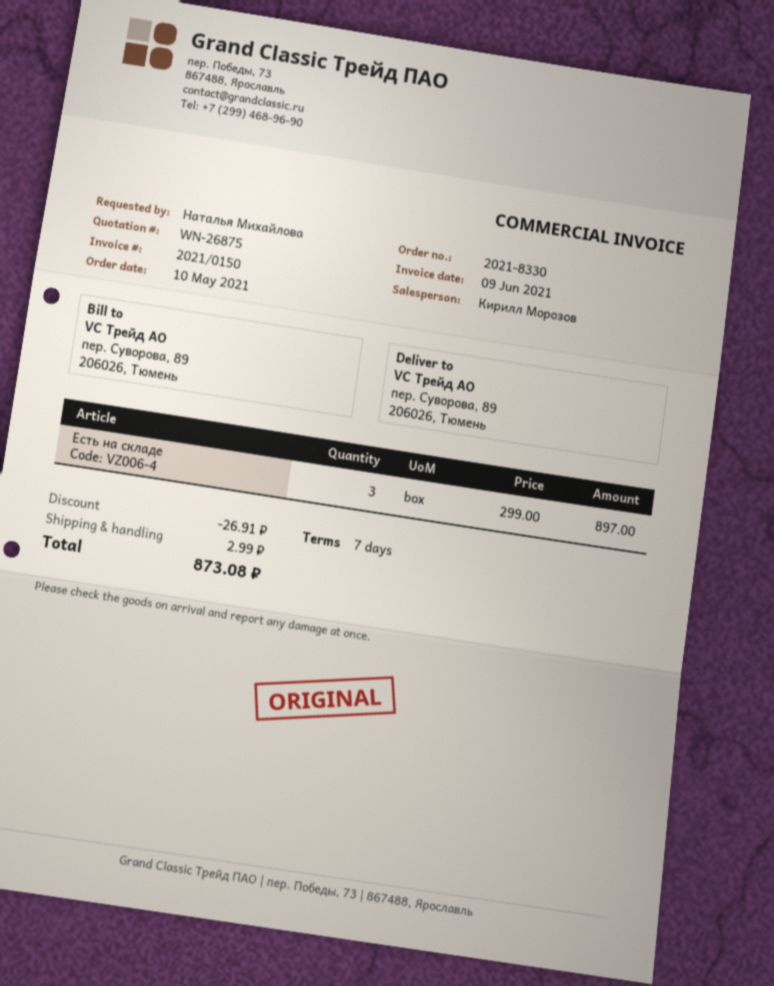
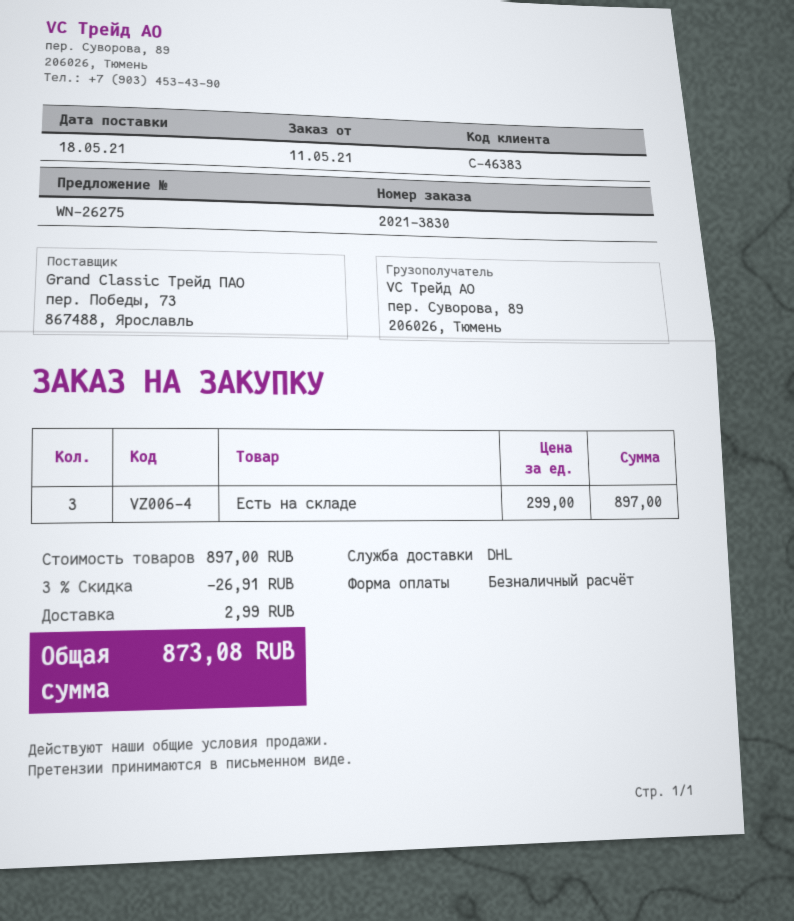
quote number: WN-26875 -> WN-26275
order number: 2021-8330 -> 2021-3830
order date: 2021-05-10 -> 2021-05-11

